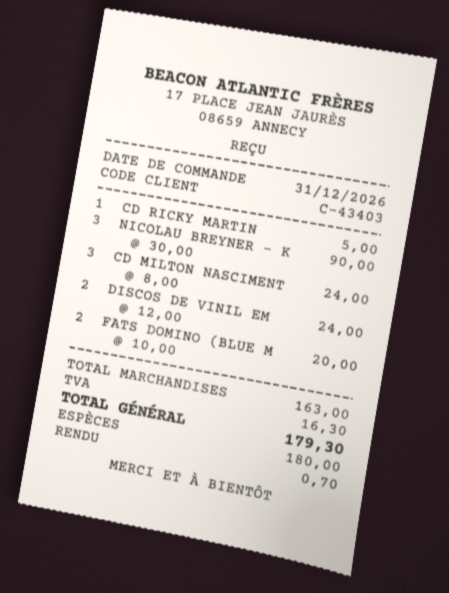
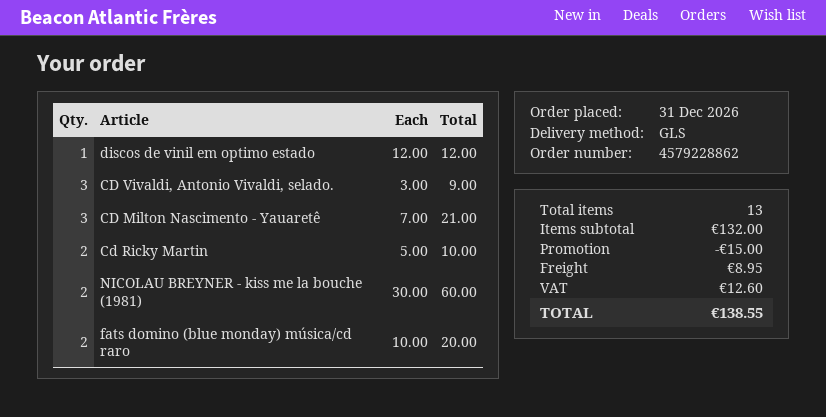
CD RICKY MARTIN: 1 x 5.00 = 5.00 -> 2 x 5.00 = 10.00
NICOLAU BREYNER - K: 3 x 30.00 = 90.00 -> 2 x 30.00 = 60.00
CD MILTON NASCIMENT: 3 x 8.00 = 24.00 -> 3 x 7.00 = 21.00
DISCOS DE VINIL EM: 2 x 12.00 = 24.00 -> 1 x 12.00 = 12.00
CD Vivaldi, Antonio Vivaldi, selado.: none -> 3 x 3.00 = 9.00
subtotal: 163.00 -> 132.00
discount: none -> 15.00
shipping: none -> 8.95
tax: 16.30 -> 12.60
total: 179.30 -> 138.55

